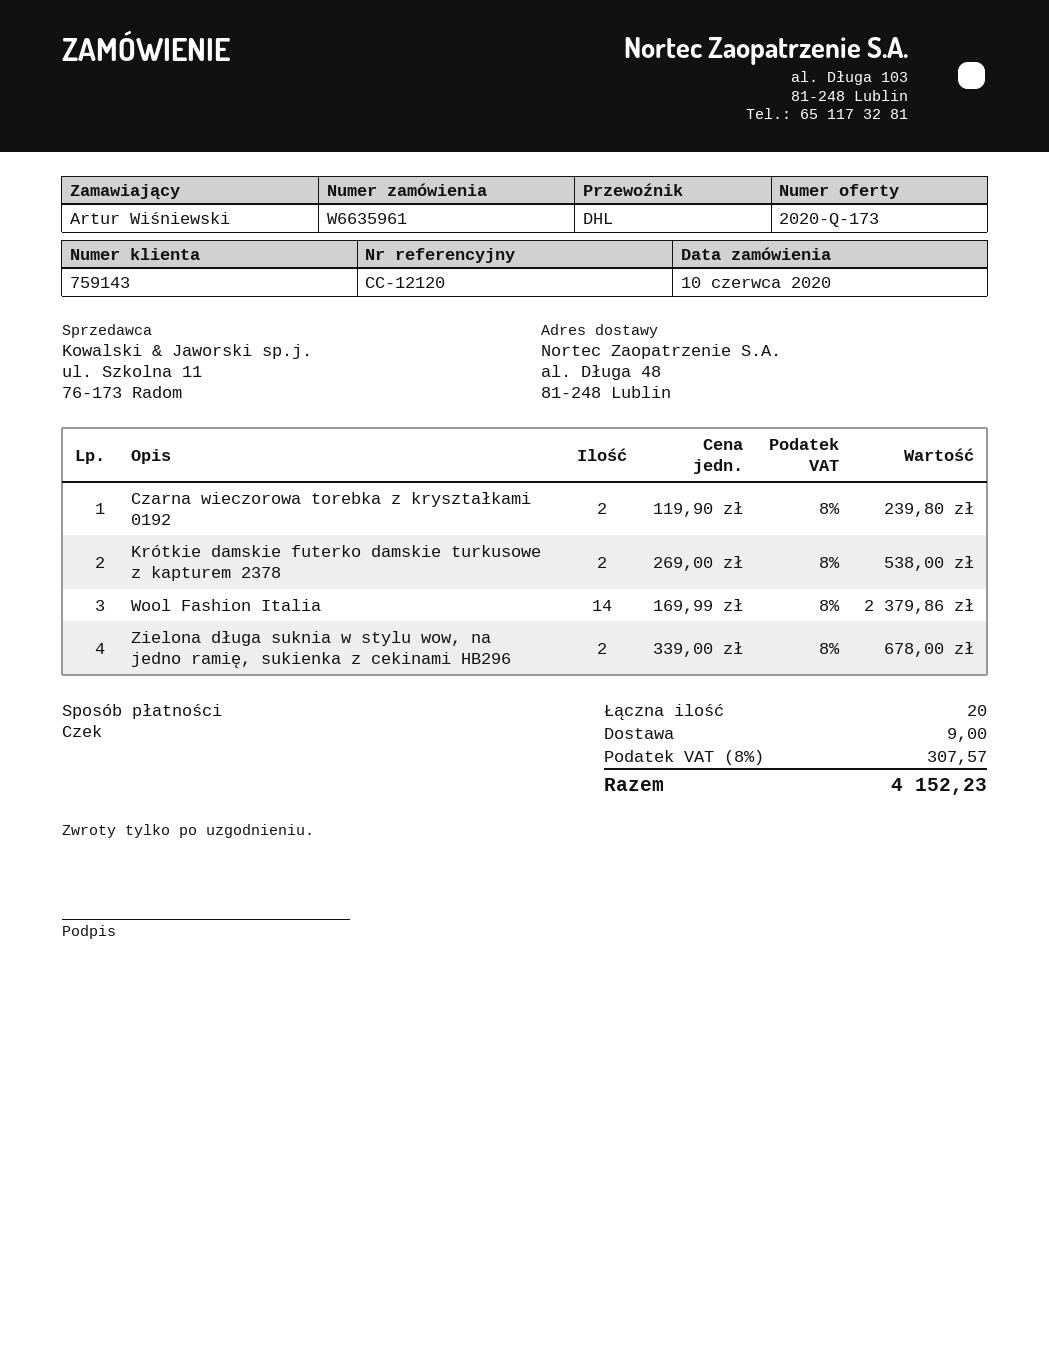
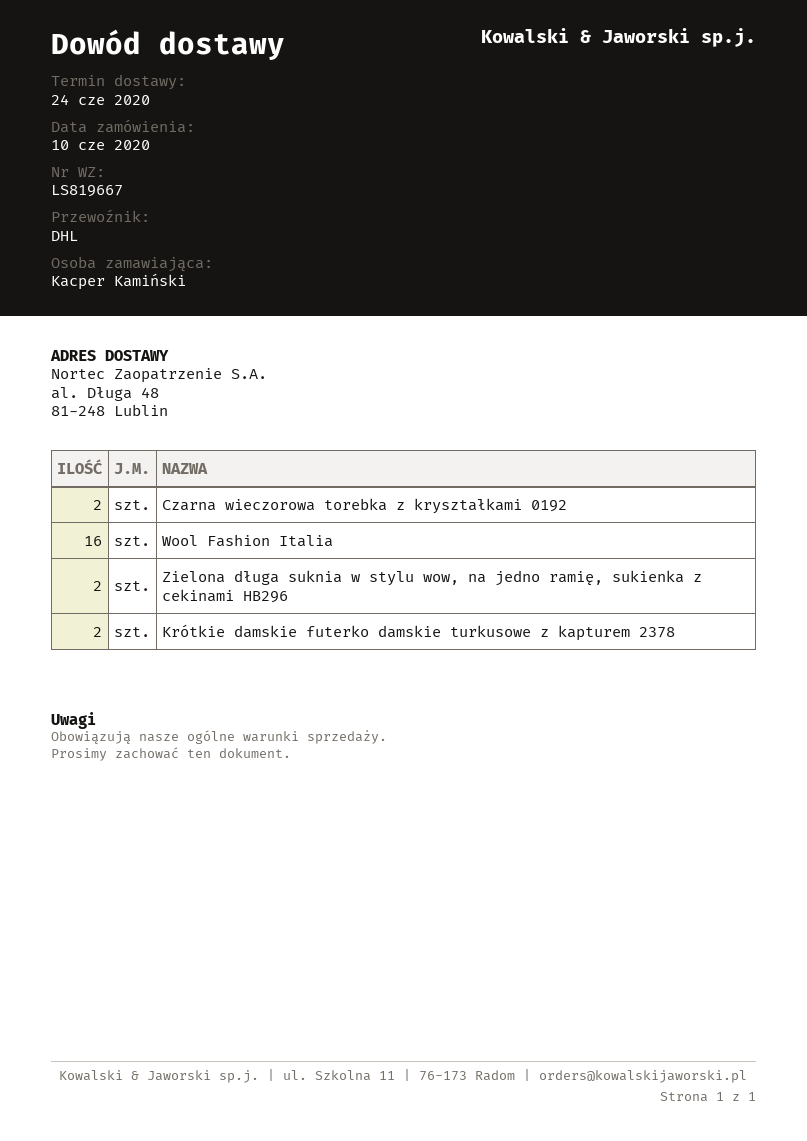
ordered by: Artur Wiśniewski -> Kacper Kamiński
Wool Fashion Italia: 14 -> 16

